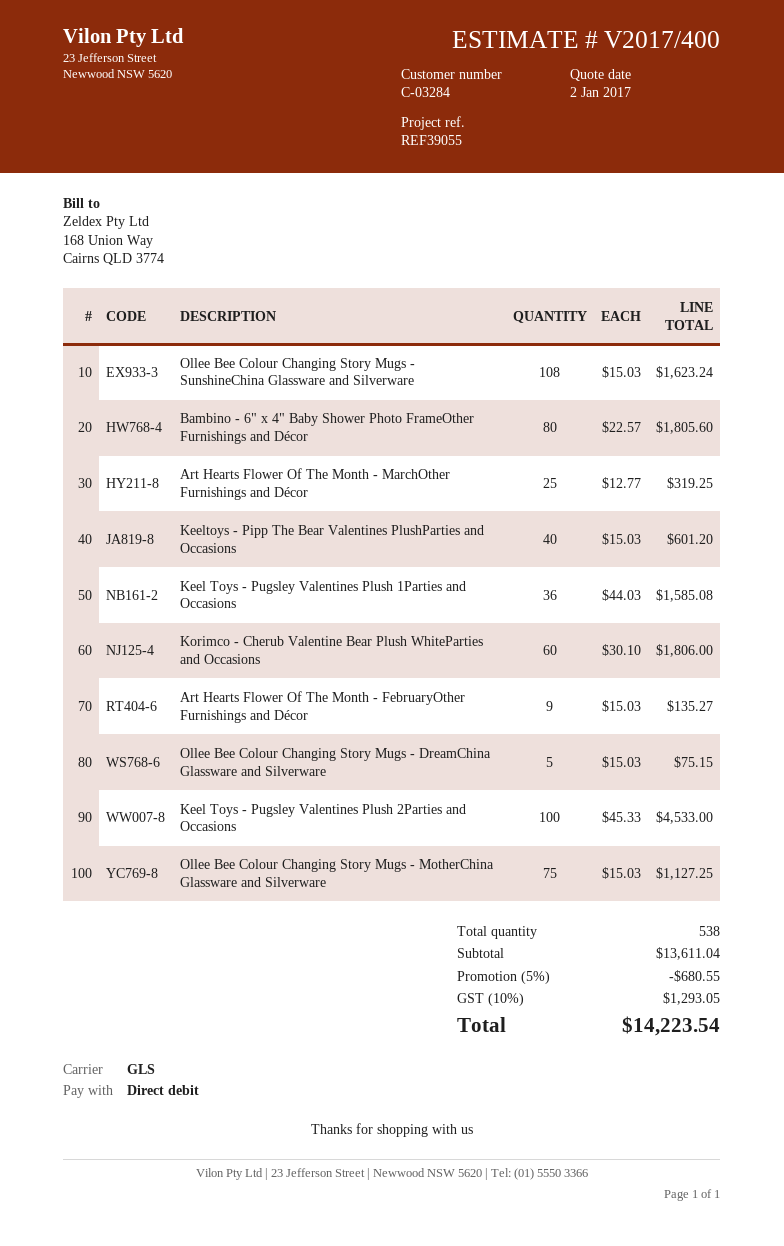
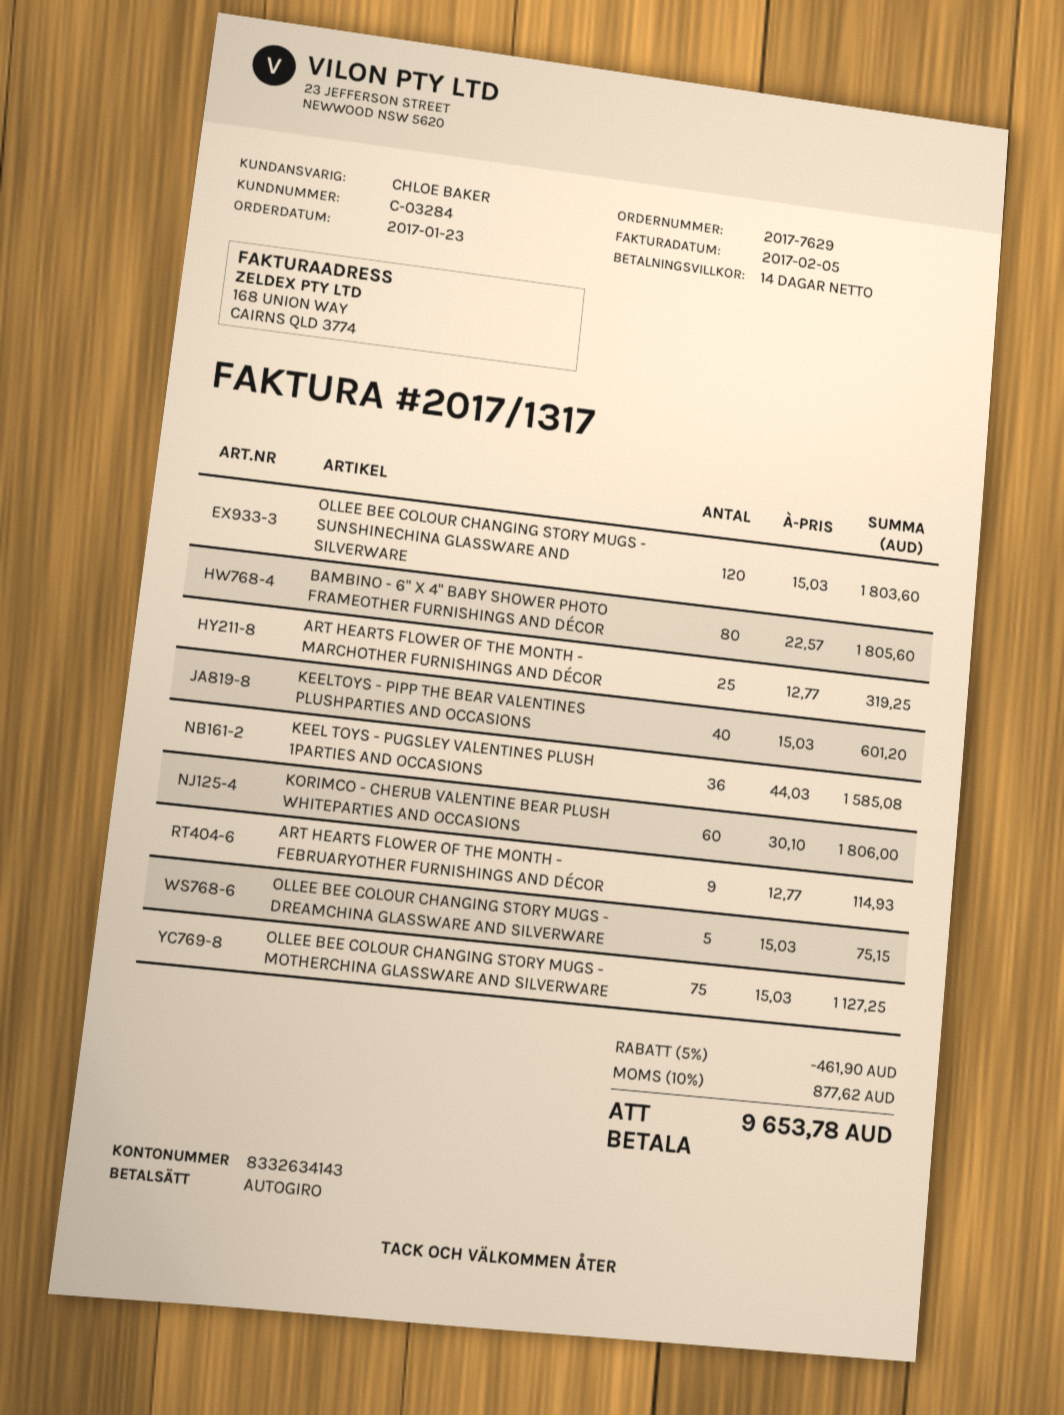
Ollee Bee Colour Changing Story Mugs - SunshineChina Glassware and Silverware: 108 x 15.03 = 1623.24 -> 120 x 15.03 = 1803.60
Art Hearts Flower Of The Month - FebruaryOther Furnishings and Décor: 9 x 15.03 = 135.27 -> 9 x 12.77 = 114.93
Keel Toys - Pugsley Valentines Plush 2Parties and Occasions: 100 x 45.33 = 4533.00 -> none
discount: 5% = 680.55 -> 5% = 461.90
tax: 10% = 1293.05 -> 10% = 877.62
total: 14223.54 -> 9653.78

